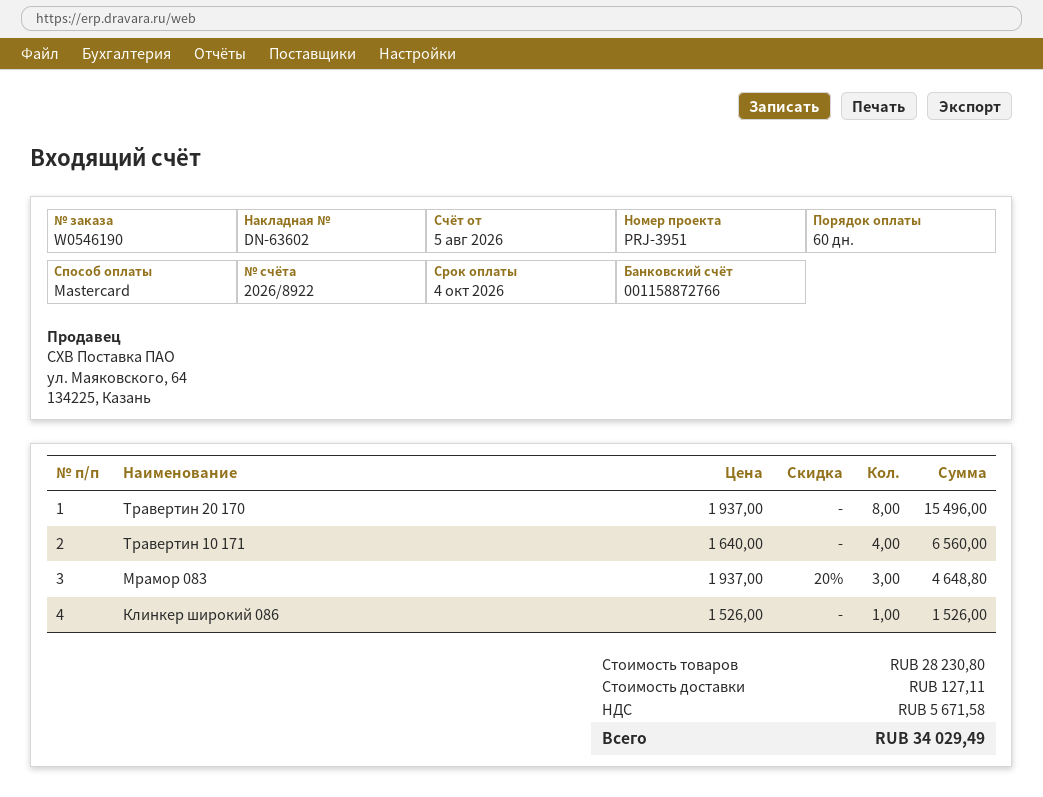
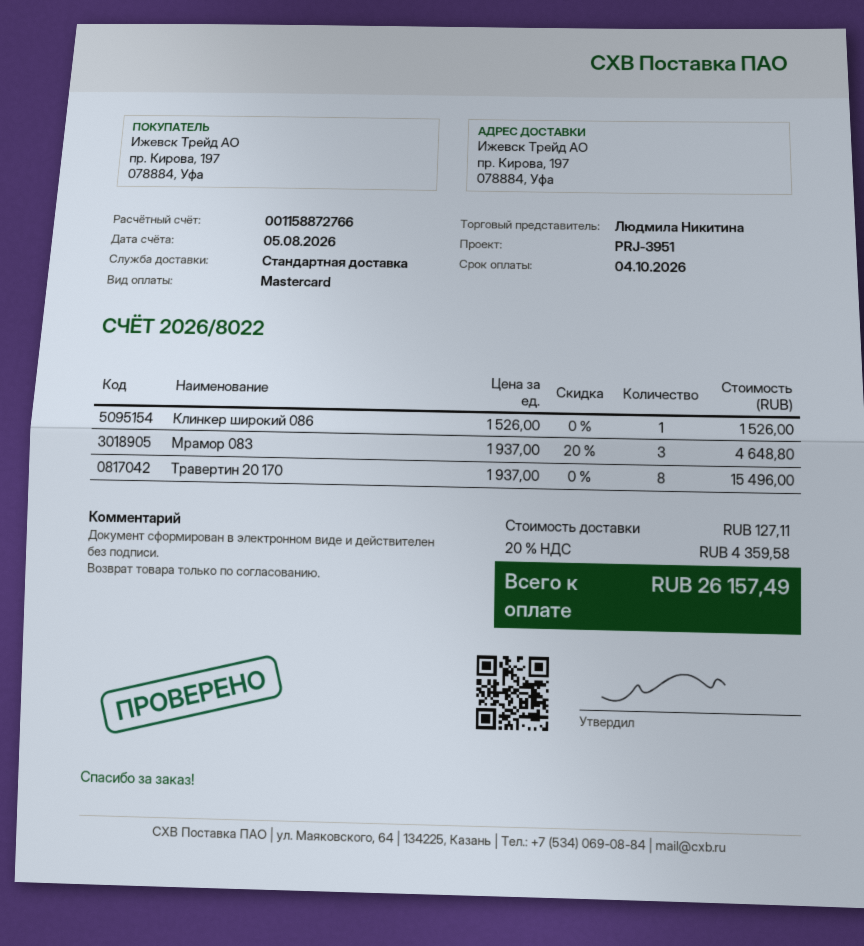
invoice number: 2026/8922 -> 2026/8022
Травертин 10 171: 4 x 1640.00 = 6560.00 -> none
tax: 5671.58 -> 4359.58
total: 34029.49 -> 26157.49

